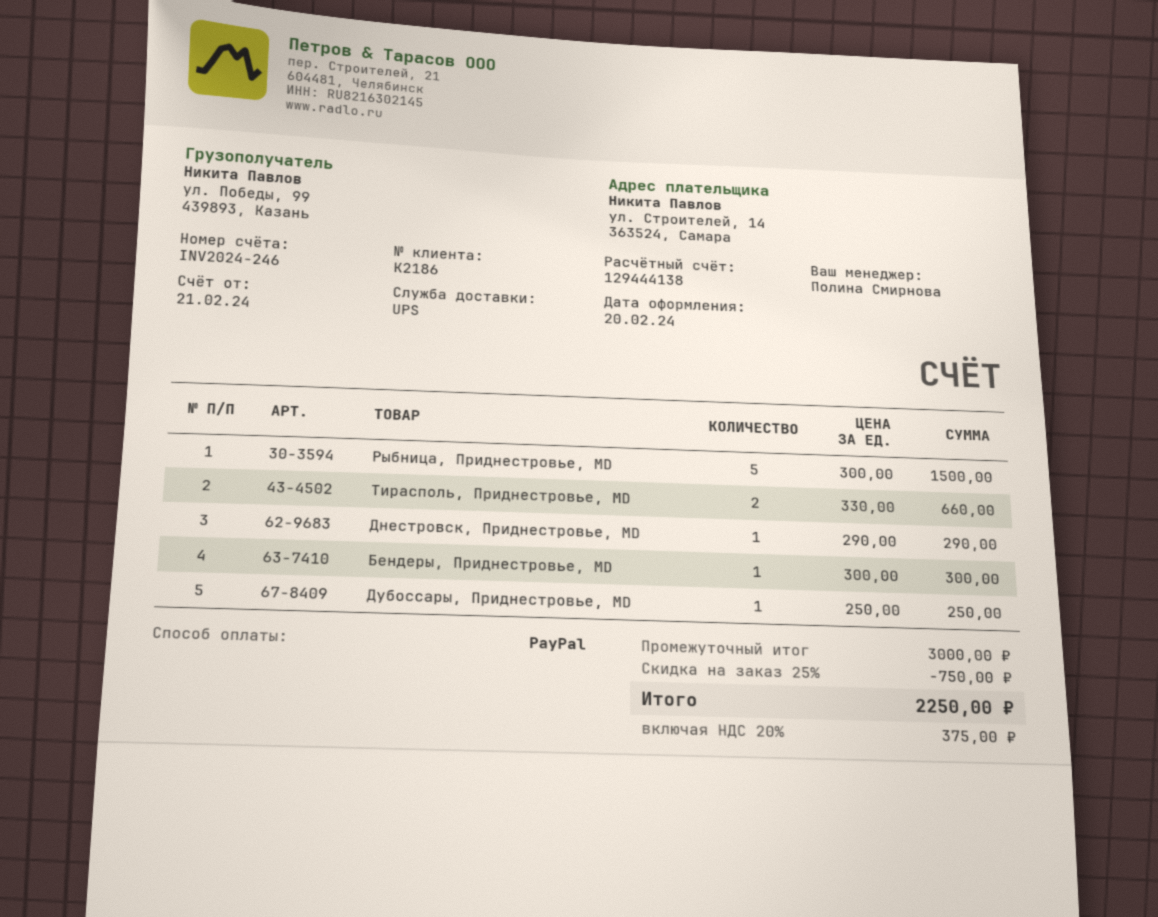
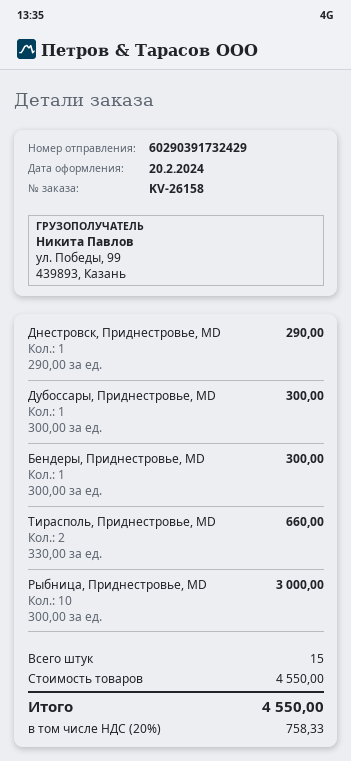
Рыбница, Приднестровье, MD: 5 x 300.00 = 1500.00 -> 10 x 300.00 = 3000.00
Дубоссары, Приднестровье, MD: 1 x 250.00 = 250.00 -> 1 x 300.00 = 300.00
subtotal: 3000.00 -> 4550.00
discount: 25% = 750.00 -> none
tax: 20% = 375.00 -> 20% = 758.33
total: 2250.00 -> 4550.00

